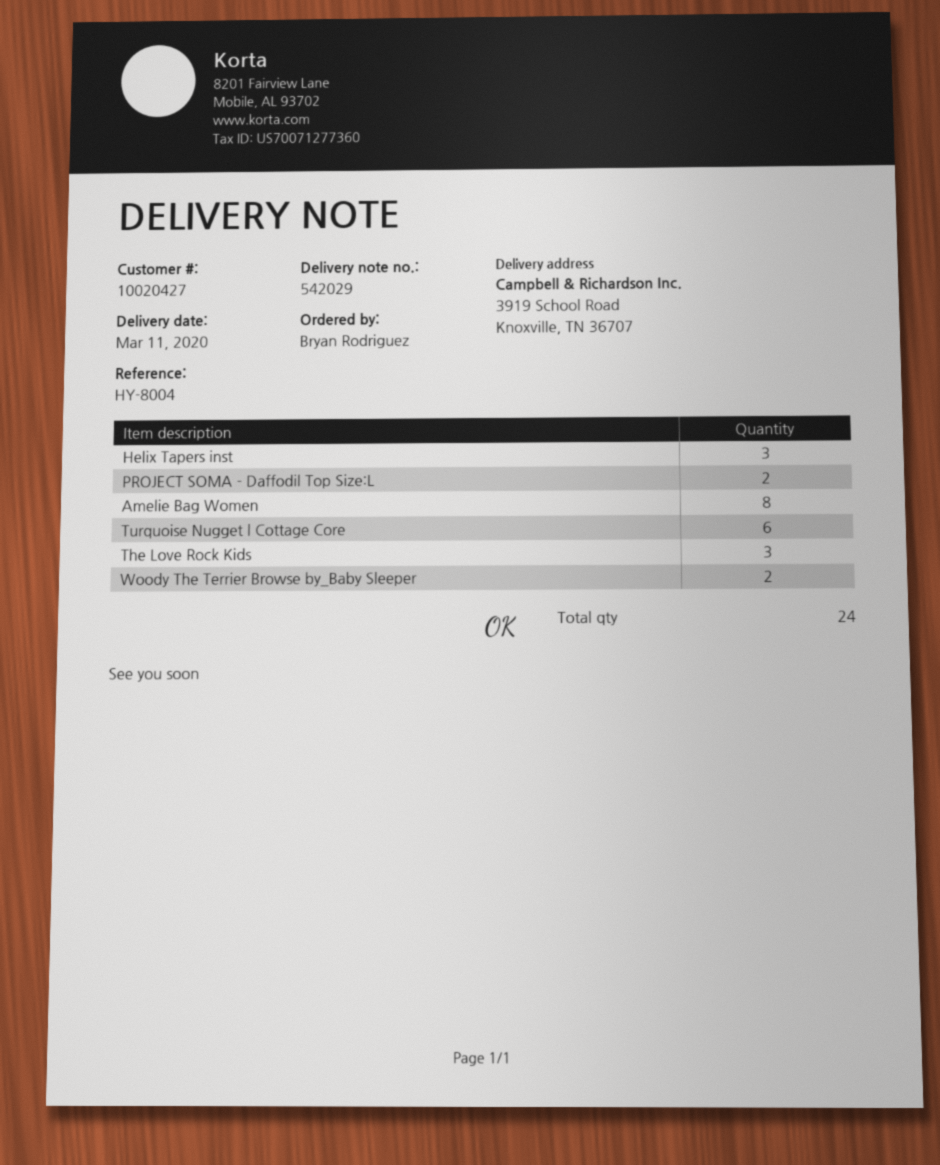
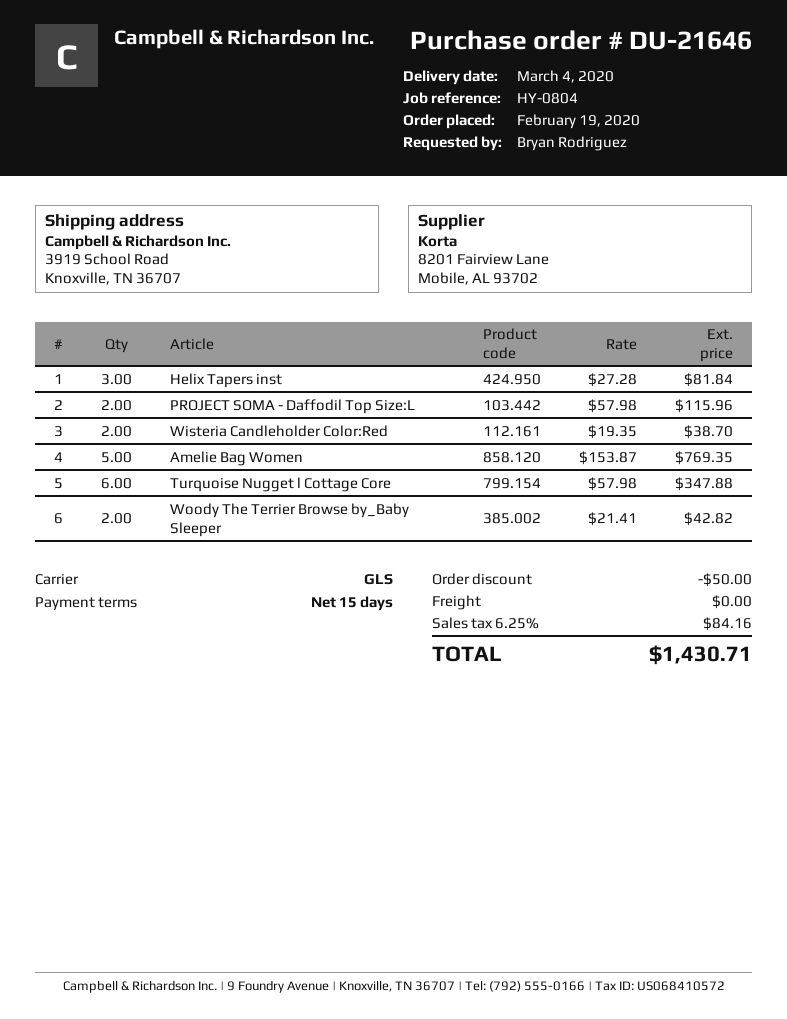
delivery date: 2020-03-11 -> 2020-03-04
reference: HY-8004 -> HY-0804
Amelie Bag Women: 8 -> 5
The Love Rock Kids: 3 -> none
Wisteria Candleholder Color:Red: none -> 2

